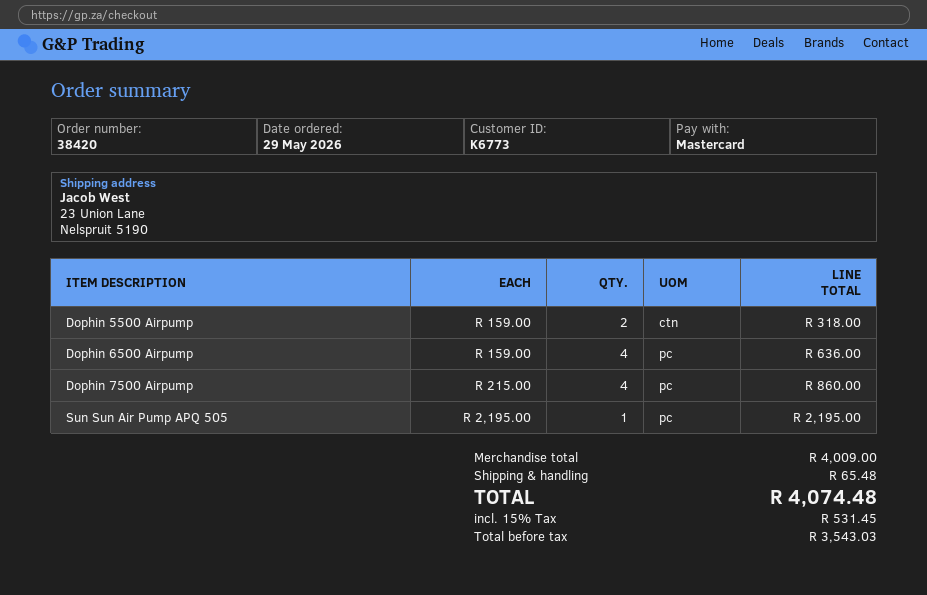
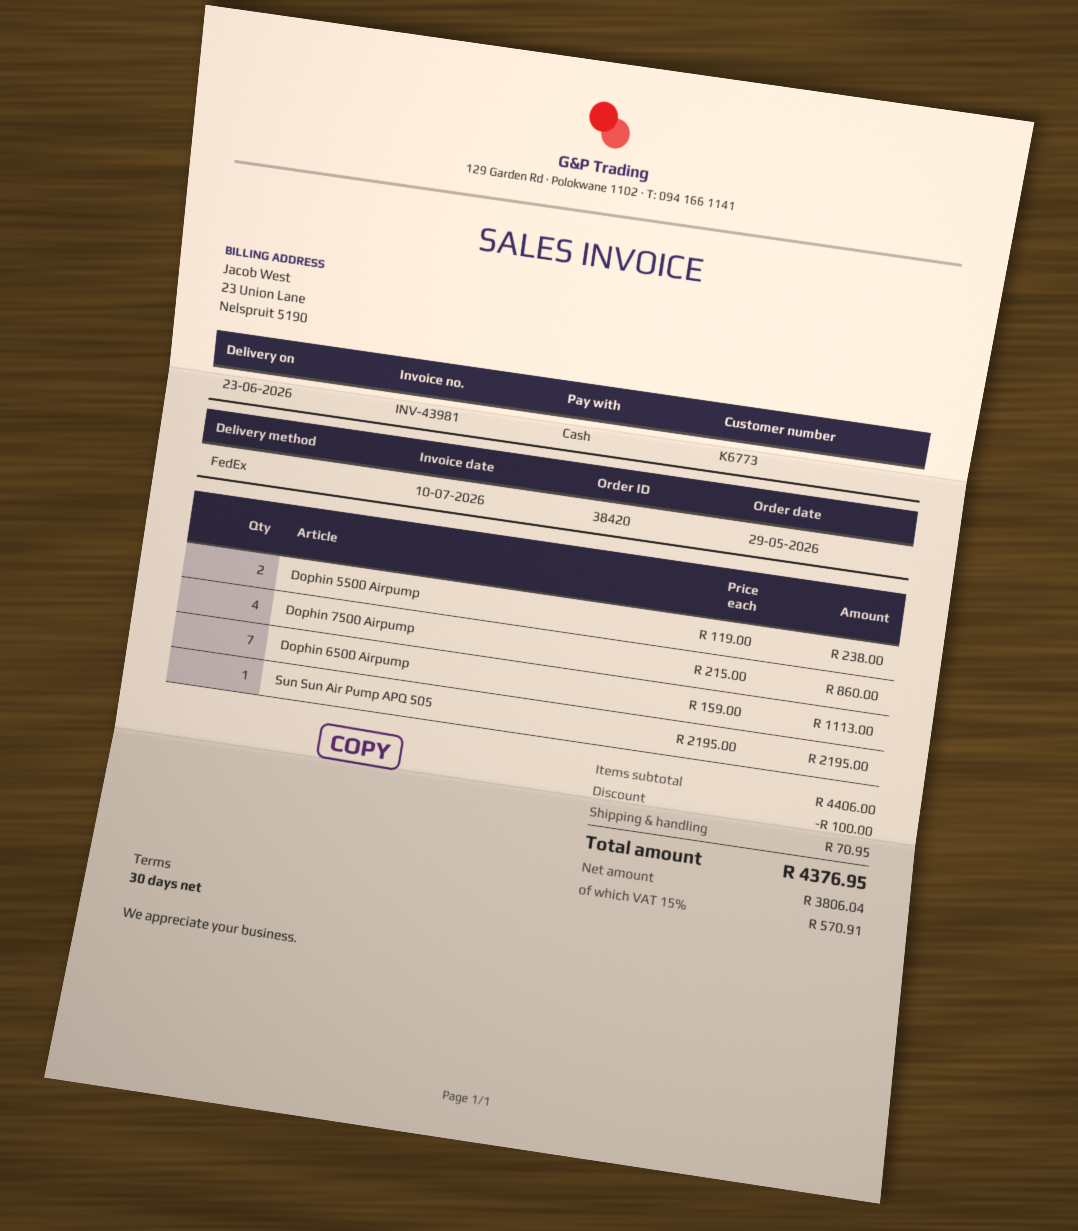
payment method: Mastercard -> cash
Dophin 5500 Airpump: 2 x 159.00 = 318.00 -> 2 x 119.00 = 238.00
Dophin 6500 Airpump: 4 x 159.00 = 636.00 -> 7 x 159.00 = 1113.00
subtotal: 4009.00 -> 4406.00
discount: none -> 100.00
shipping: 65.48 -> 70.95
net: 3543.03 -> 3806.04
tax: 15% = 531.45 -> 15% = 570.91
total: 4074.48 -> 4376.95

